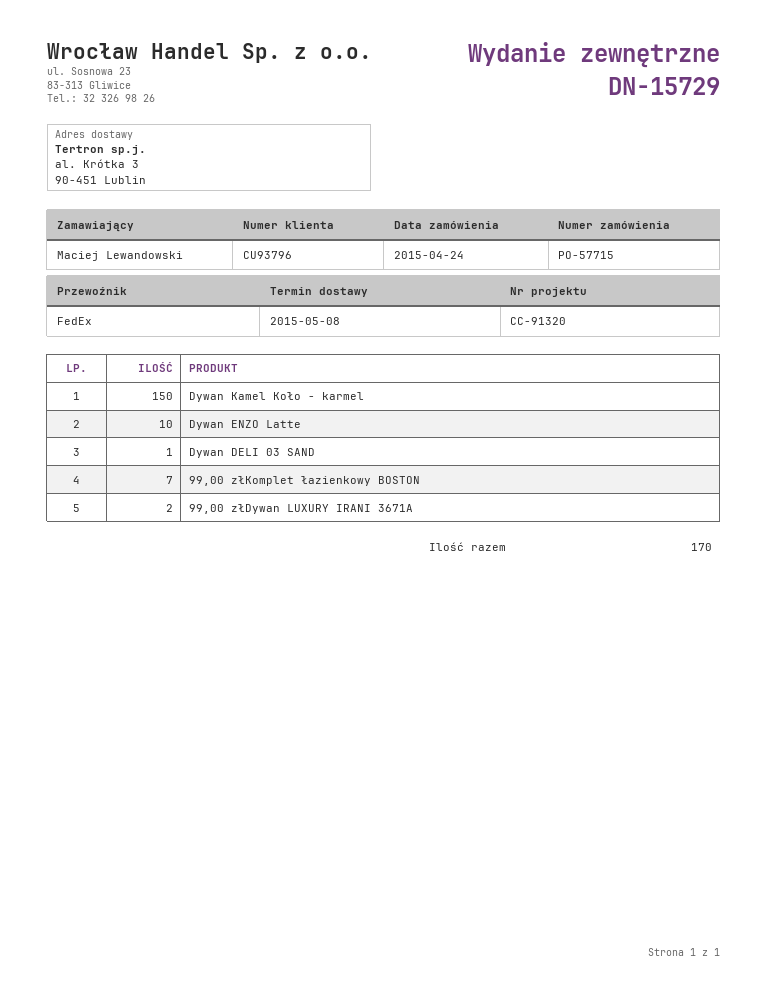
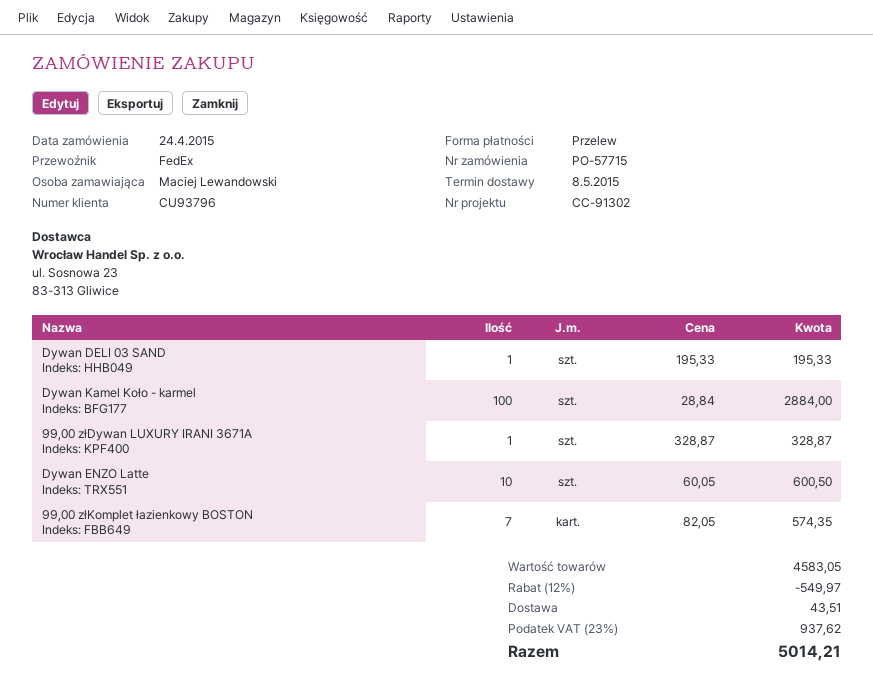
reference: CC-91320 -> CC-91302
Dywan Kamel Koło - karmel: 150 -> 100
99,00 złDywan LUXURY IRANI 3671A: 2 -> 1

